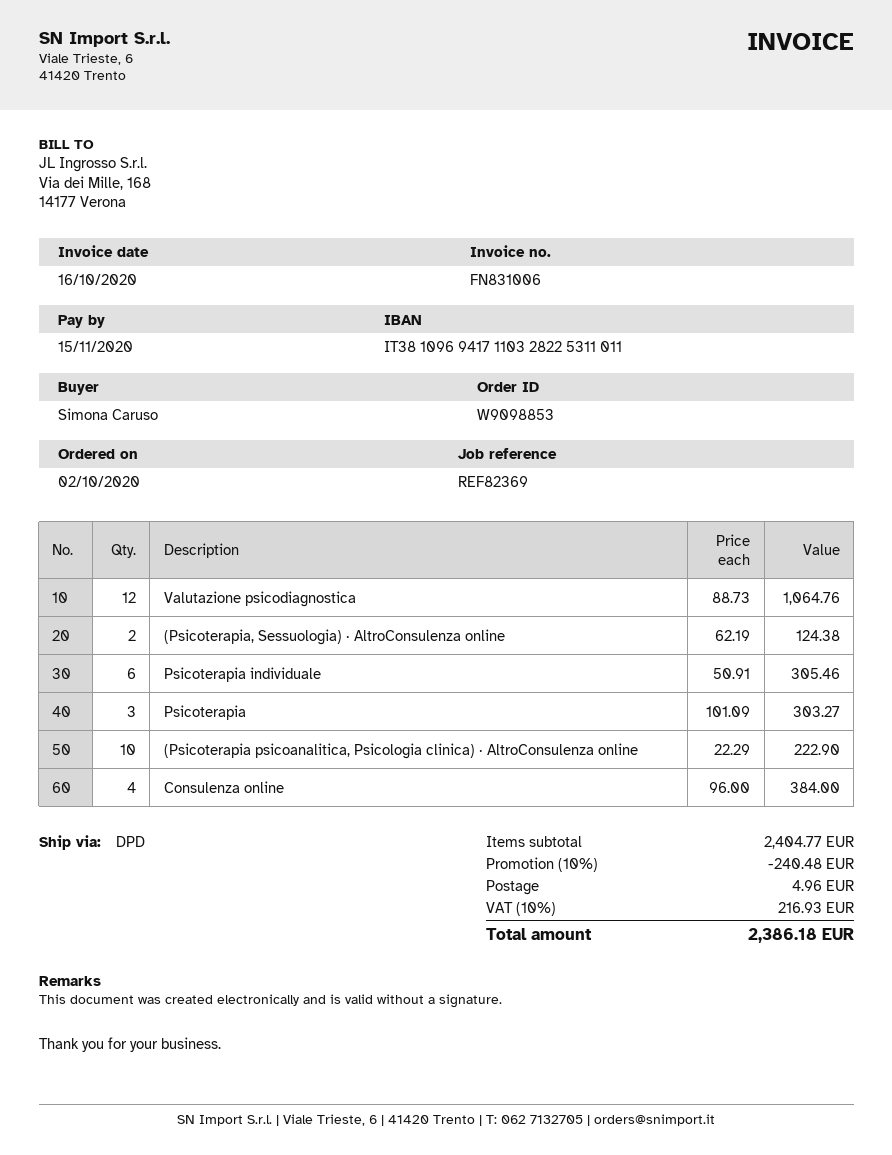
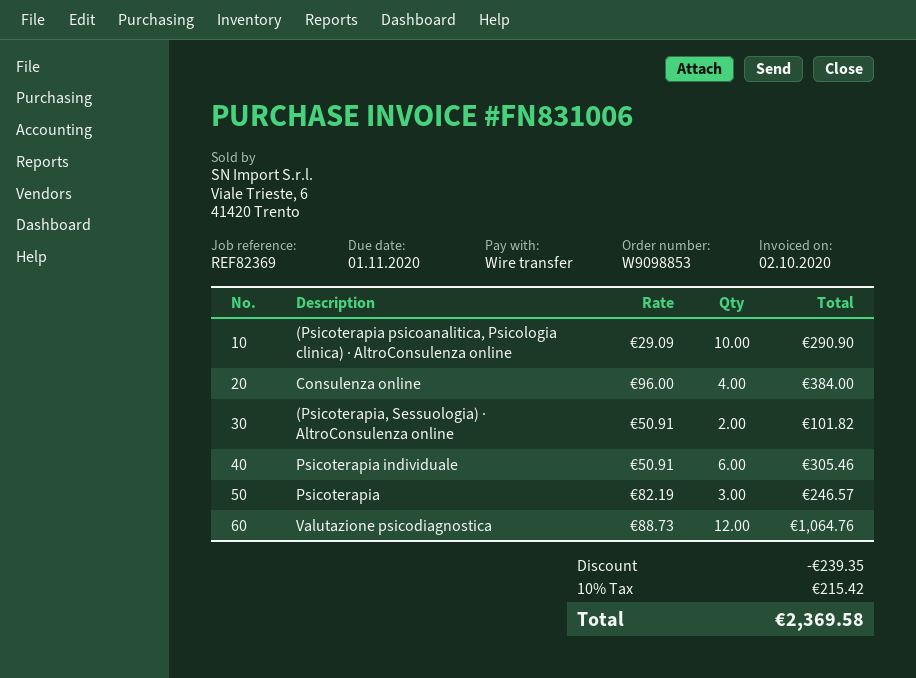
invoice date: 2020-10-16 -> 2020-10-02
due date: 2020-11-15 -> 2020-11-01
(Psicoterapia, Sessuologia) · AltroConsulenza online: 2 x 62.19 = 124.38 -> 2 x 50.91 = 101.82
Psicoterapia: 3 x 101.09 = 303.27 -> 3 x 82.19 = 246.57
(Psicoterapia psicoanalitica, Psicologia clinica) · AltroConsulenza online: 10 x 22.29 = 222.90 -> 10 x 29.09 = 290.90
discount: 240.48 -> 239.35
shipping: 4.96 -> none
tax: 10% = 216.93 -> 10% = 215.42
total: 2386.18 -> 2369.58

